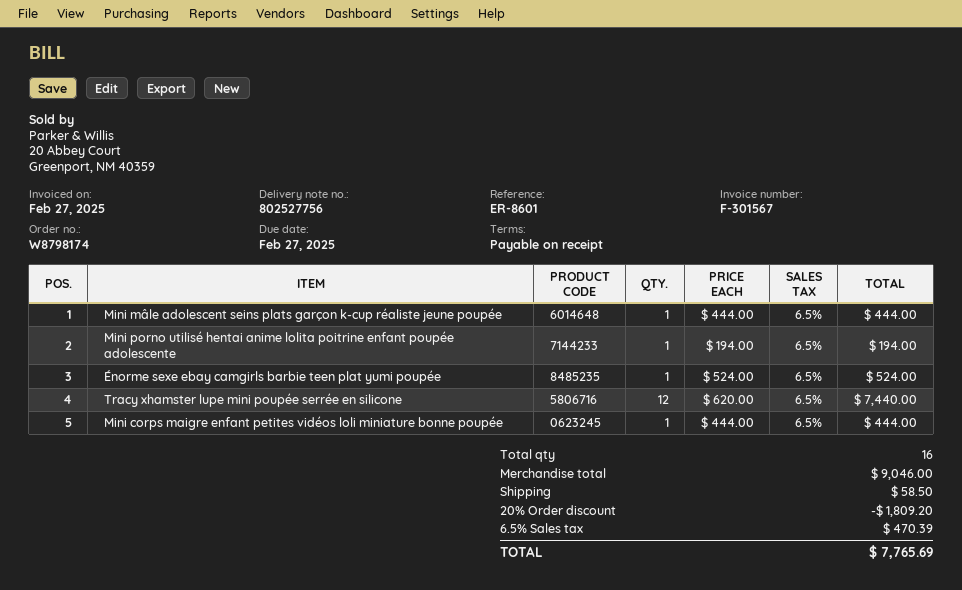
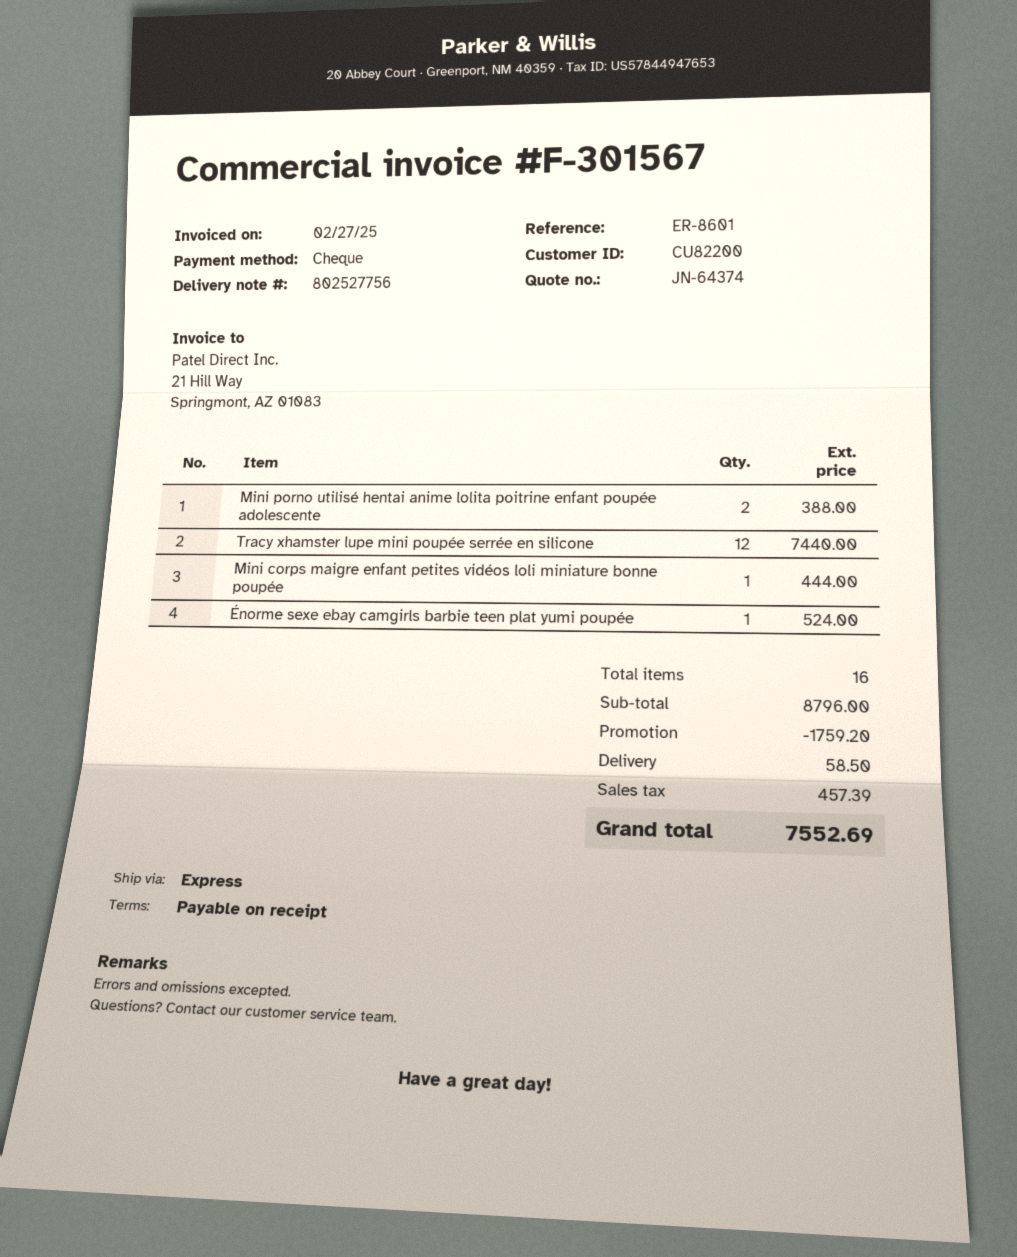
Mini mâle adolescent seins plats garçon k-cup réaliste jeune poupée: 1 for 444.00 -> none
Mini porno utilisé hentai anime lolita poitrine enfant poupée adolescente: 1 for 194.00 -> 2 for 388.00
subtotal: 9046.00 -> 8796.00
discount: 1809.20 -> 1759.20
tax: 470.39 -> 457.39
total: 7765.69 -> 7552.69

